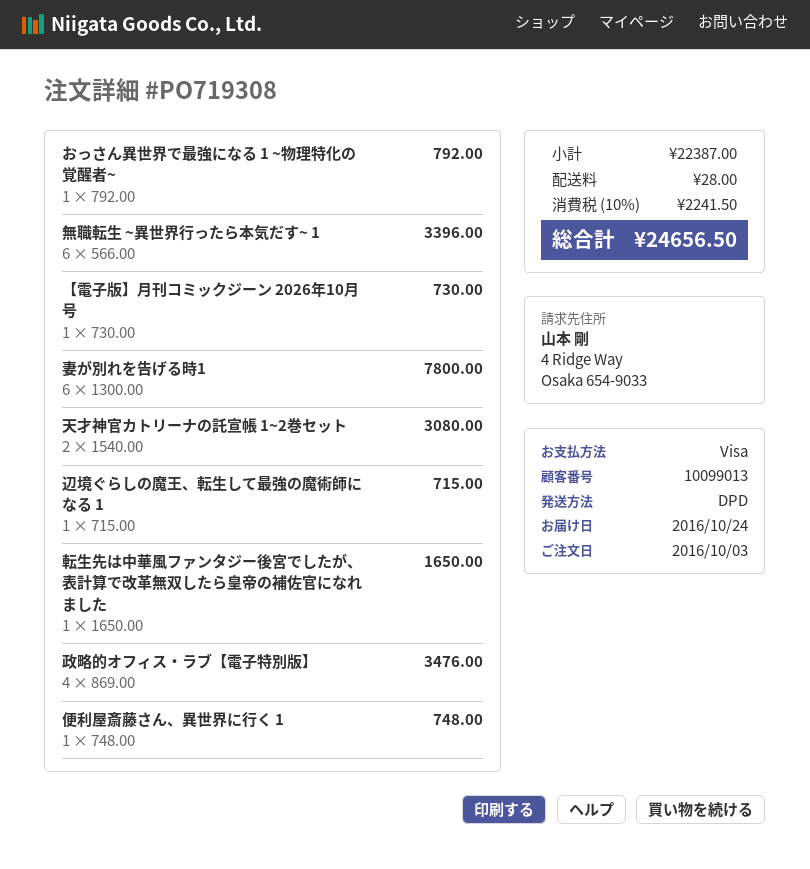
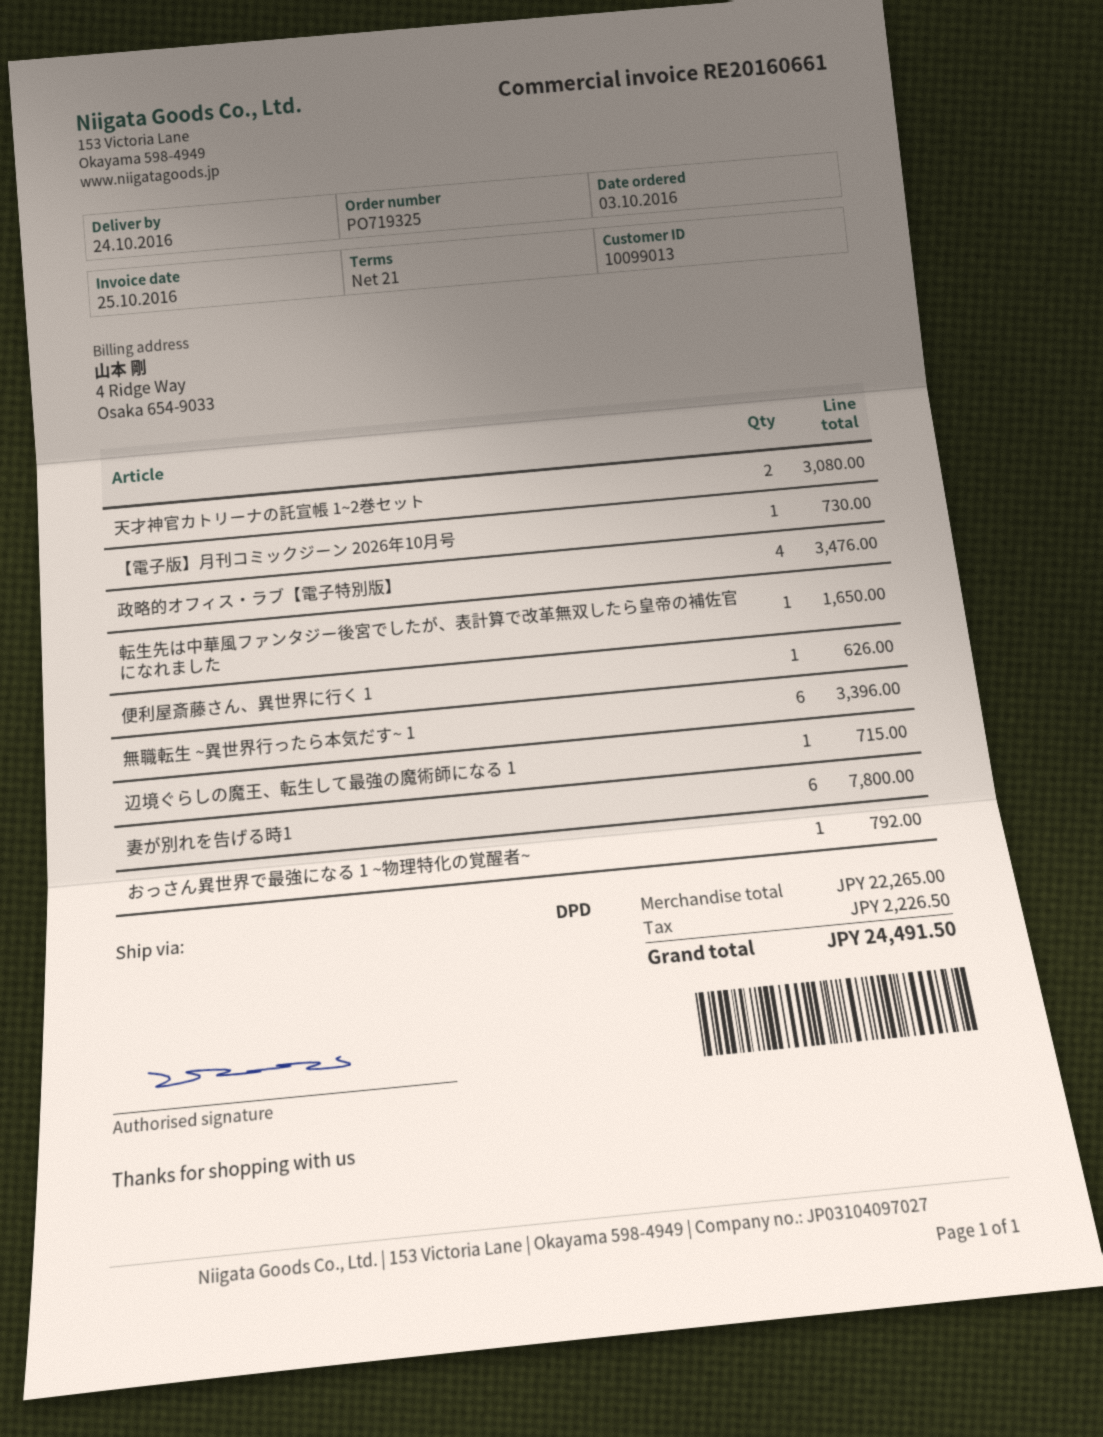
order number: PO719308 -> PO719325
便利屋斎藤さん、異世界に行く 1: 1 for 748.00 -> 1 for 626.00
subtotal: 22387.00 -> 22265.00
shipping: 28.00 -> none
tax: 2241.50 -> 2226.50
total: 24656.50 -> 24491.50

